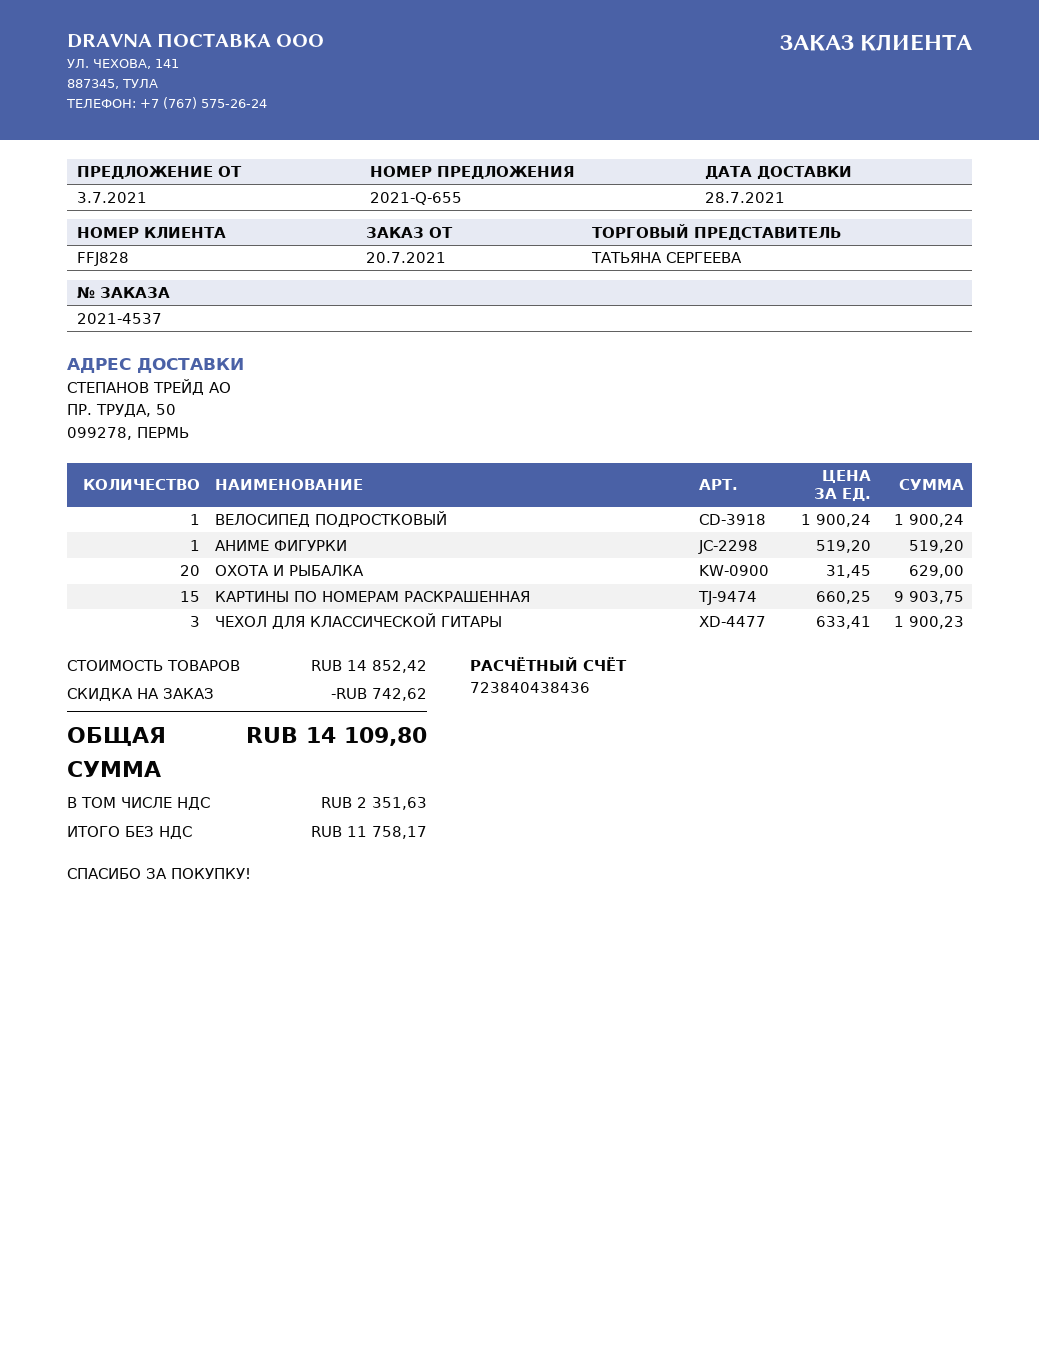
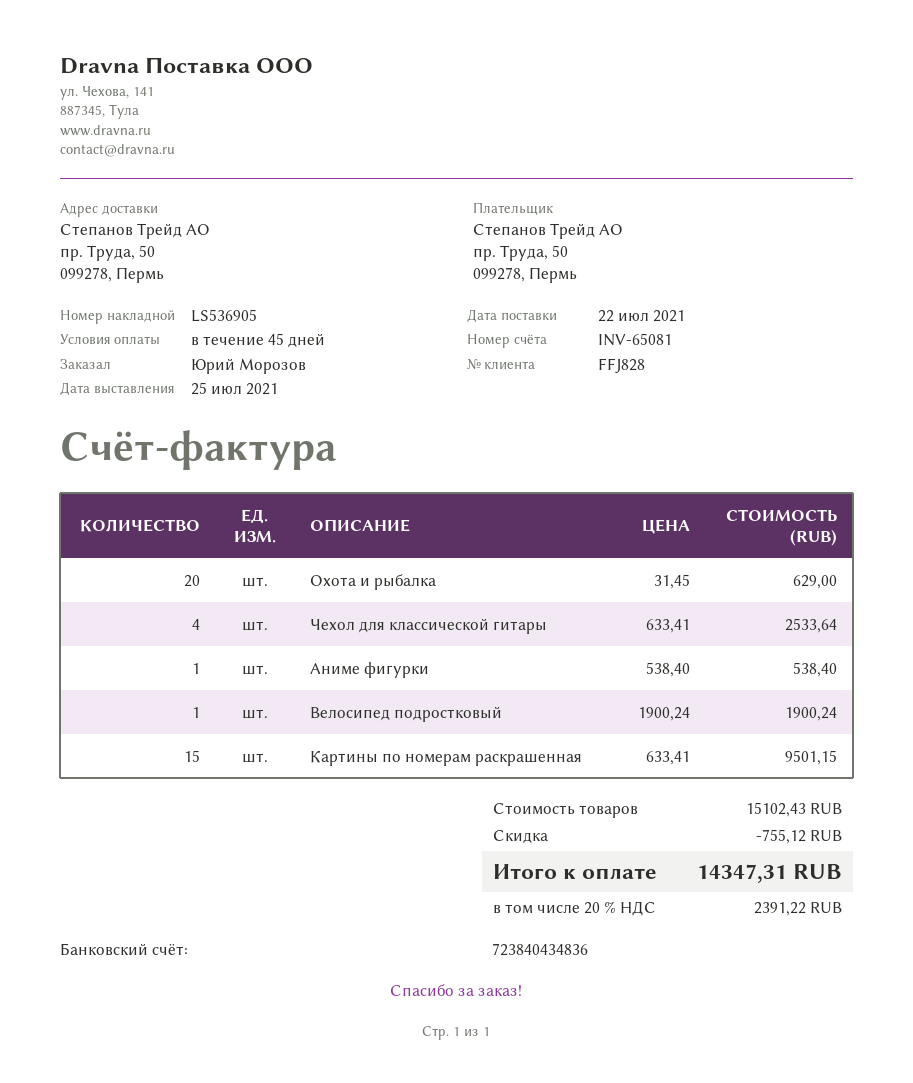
delivery date: 2021-07-28 -> 2021-07-22
bank account: 723840438436 -> 723840434836
АНИМЕ ФИГУРКИ: 1 x 519.20 = 519.20 -> 1 x 538.40 = 538.40
КАРТИНЫ ПО НОМЕРАМ РАСКРАШЕННАЯ: 15 x 660.25 = 9903.75 -> 15 x 633.41 = 9501.15
ЧЕХОЛ ДЛЯ КЛАССИЧЕСКОЙ ГИТАРЫ: 3 x 633.41 = 1900.23 -> 4 x 633.41 = 2533.64
subtotal: 14852.42 -> 15102.43
discount: 742.62 -> 755.12
tax: 2351.63 -> 2391.22
total: 14109.80 -> 14347.31

